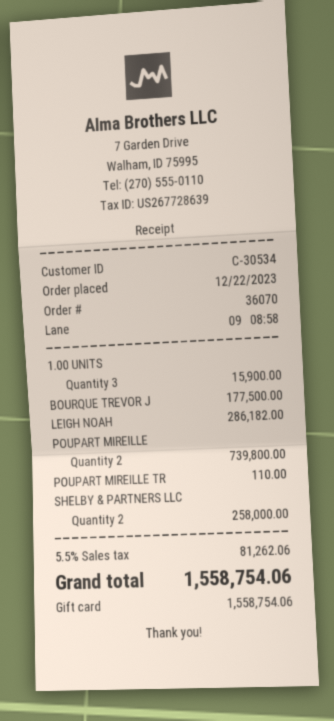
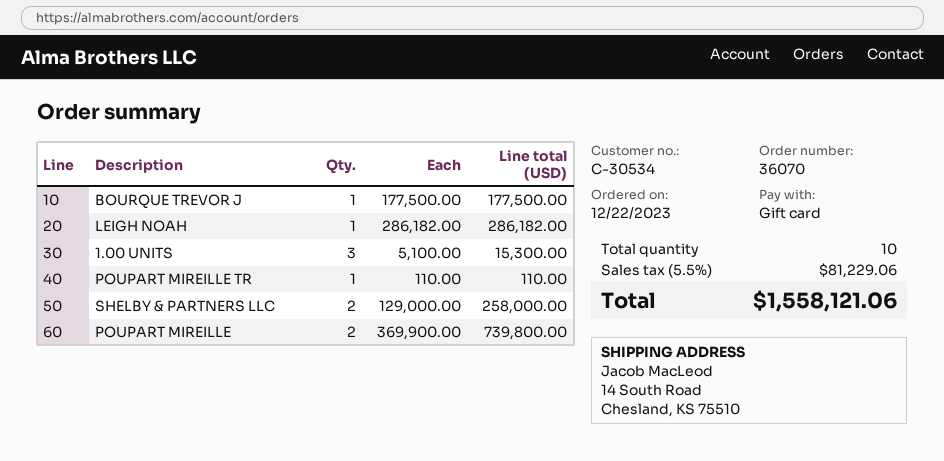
1.00 UNITS: 3 for 15900.00 -> 3 for 15300.00
tax: 5.5% = 81262.06 -> 5.5% = 81229.06
total: 1558754.06 -> 1558121.06

